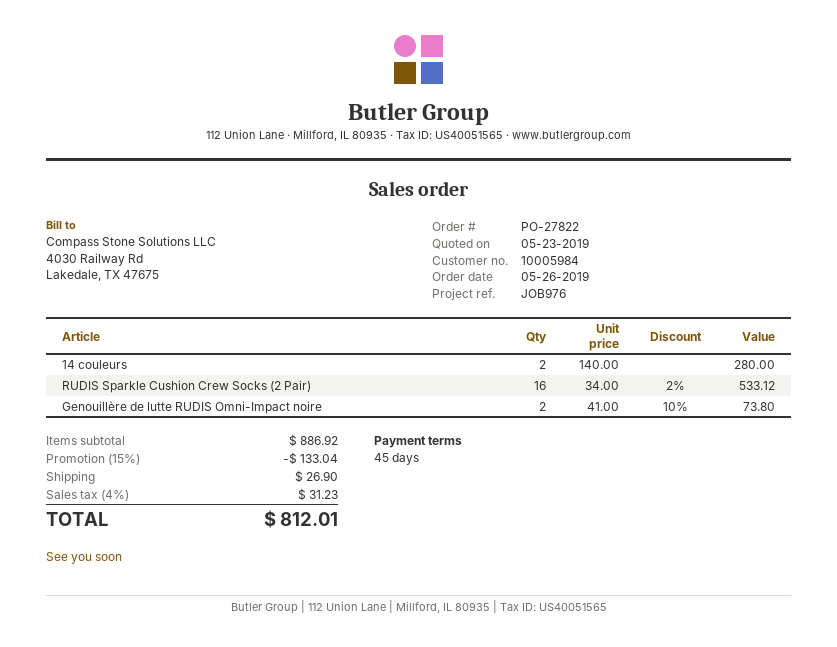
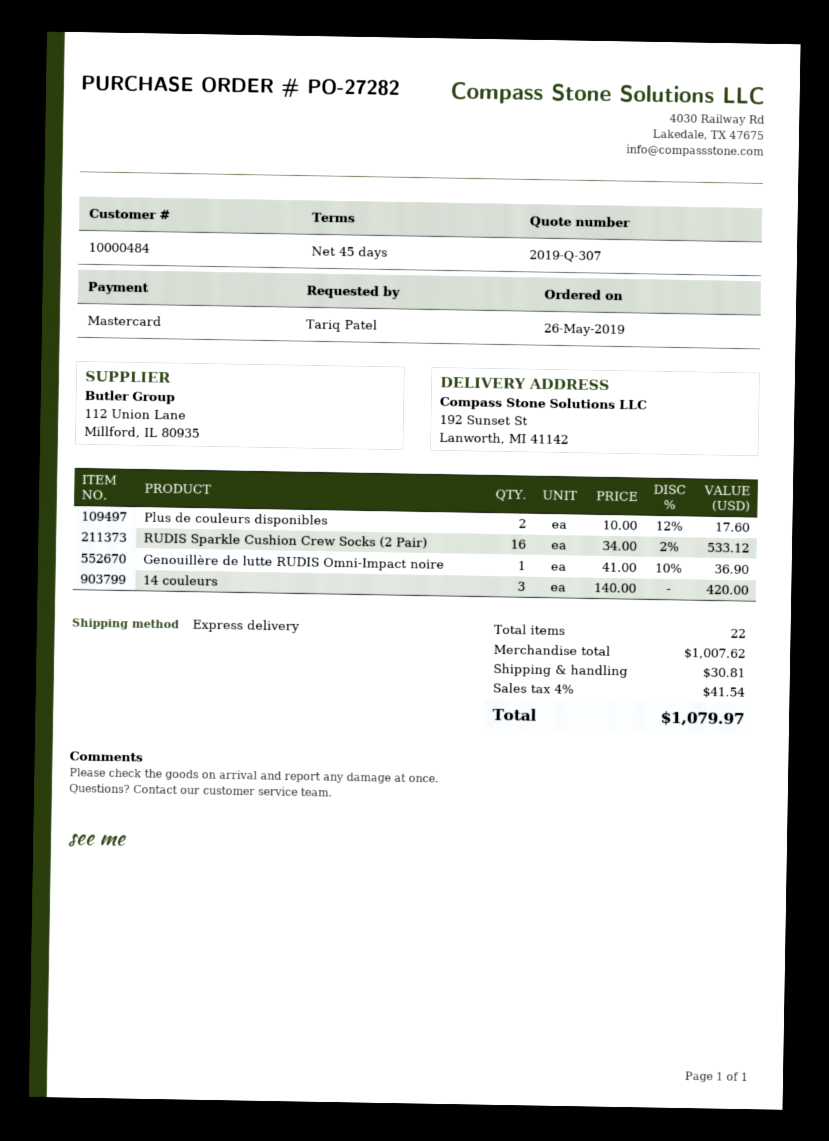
order number: PO-27822 -> PO-27282
customer number: 10005984 -> 10000484
14 couleurs: 2 x 140.00 = 280.00 -> 3 x 140.00 = 420.00
Genouillère de lutte RUDIS Omni-Impact noire: 2 x 41.00 - 10% = 73.80 -> 1 x 41.00 - 10% = 36.90
Plus de couleurs disponibles: none -> 2 x 10.00 - 12% = 17.60
subtotal: 886.92 -> 1007.62
discount: 15% = 133.04 -> none
shipping: 26.90 -> 30.81
tax: 4% = 31.23 -> 4% = 41.54
total: 812.01 -> 1079.97

